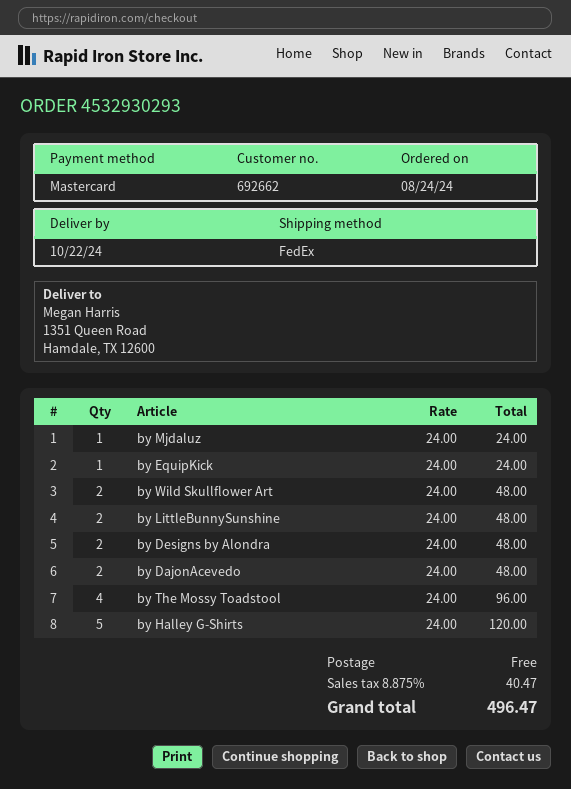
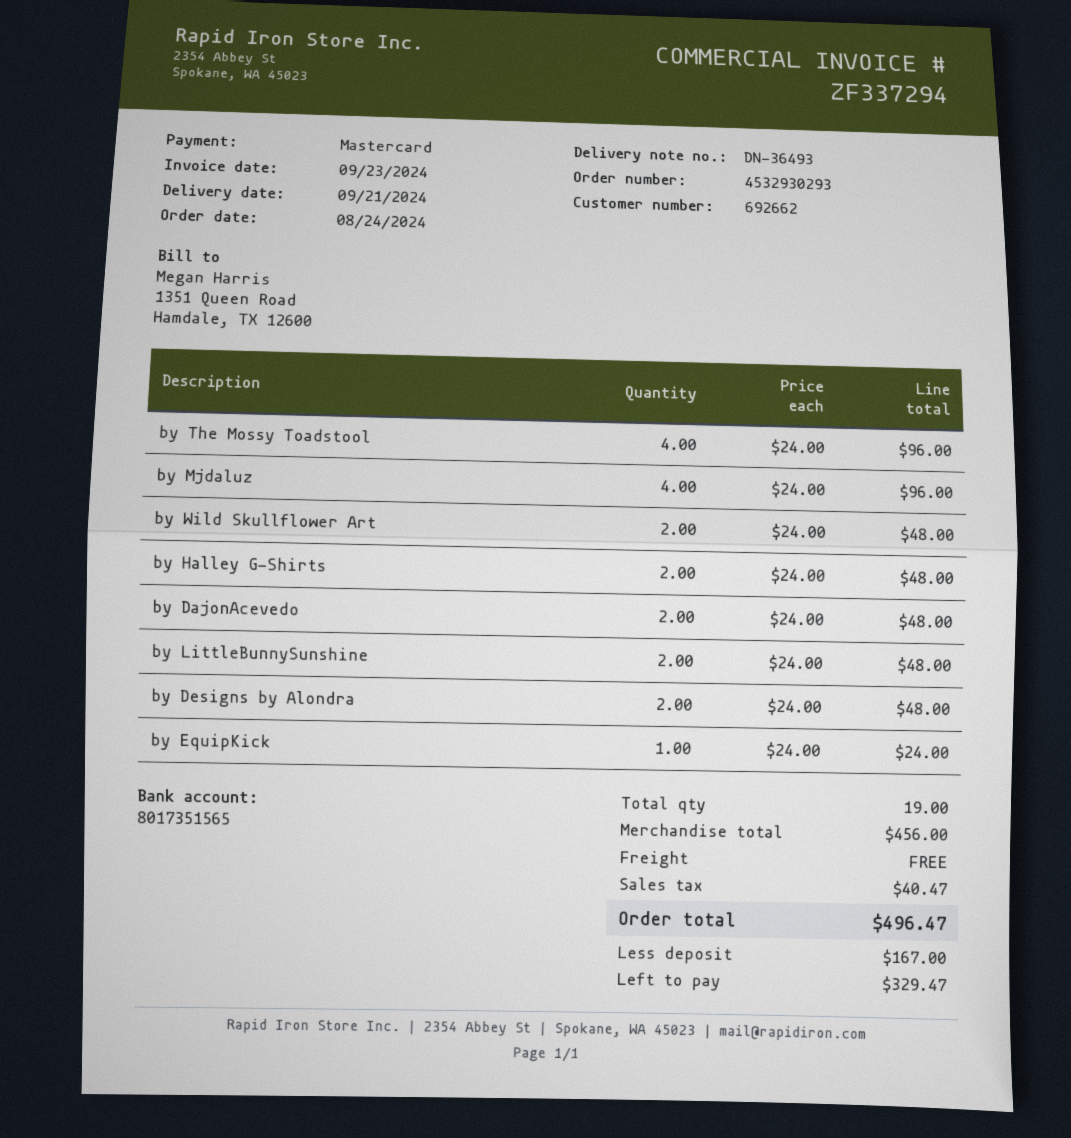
delivery date: 2024-10-22 -> 2024-09-21
by Mjdaluz: 1 x 24.00 = 24.00 -> 4 x 24.00 = 96.00
by Halley G-Shirts: 5 x 24.00 = 120.00 -> 2 x 24.00 = 48.00

